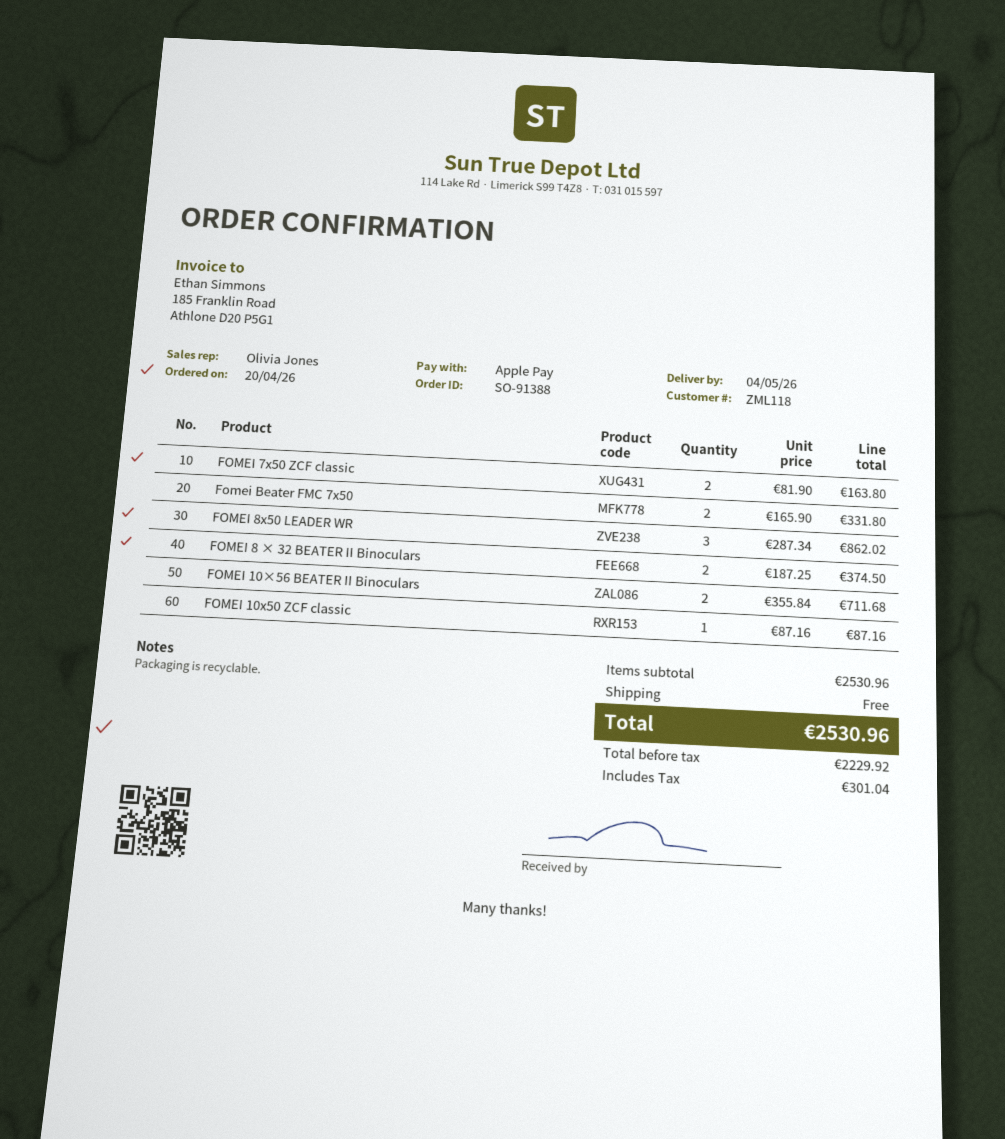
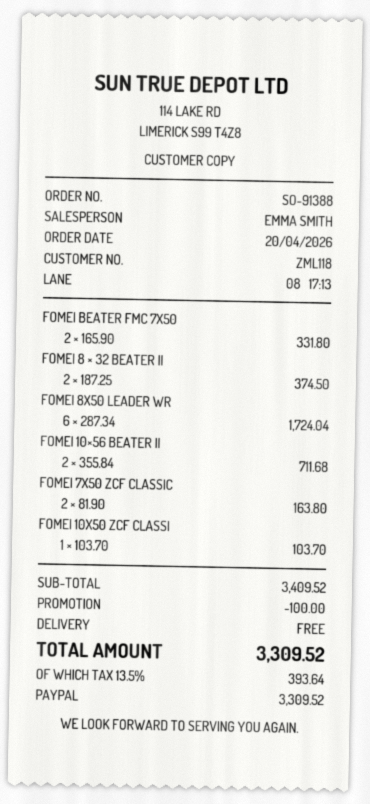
sales rep: Olivia Jones -> EMMA SMITH
payment method: Apple Pay -> PayPal
FOMEI 8x50 LEADER WR: 3 x 287.34 = 862.02 -> 6 x 287.34 = 1724.04
FOMEI 10x50 ZCF classic: 1 x 87.16 = 87.16 -> 1 x 103.70 = 103.70
subtotal: 2530.96 -> 3409.52
discount: none -> 100.00
tax: 301.04 -> 393.64
total: 2530.96 -> 3309.52

